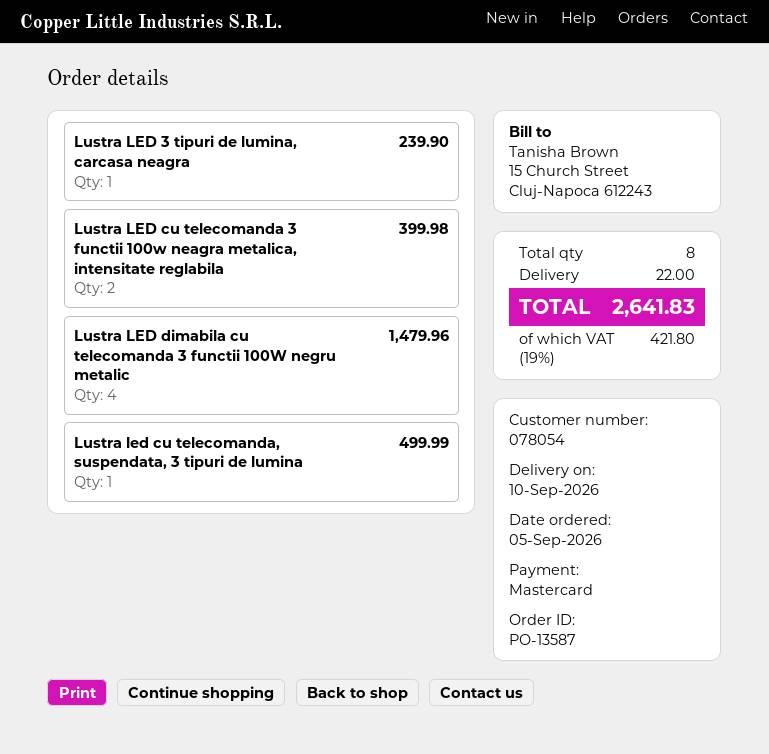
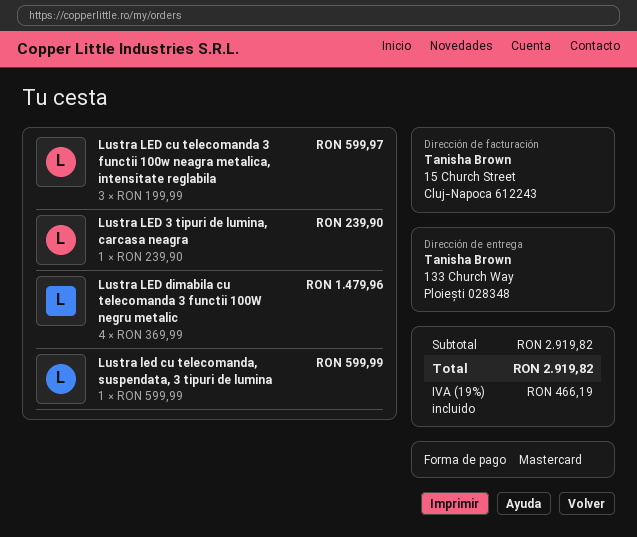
Lustra LED cu telecomanda 3 functii 100w neagra metalica, intensitate reglabila: 2 for 399.98 -> 3 for 599.97
Lustra led cu telecomanda, suspendata, 3 tipuri de lumina: 1 for 499.99 -> 1 for 599.99
shipping: 22.00 -> none
tax: 19% = 421.80 -> 19% = 466.19
total: 2641.83 -> 2919.82

